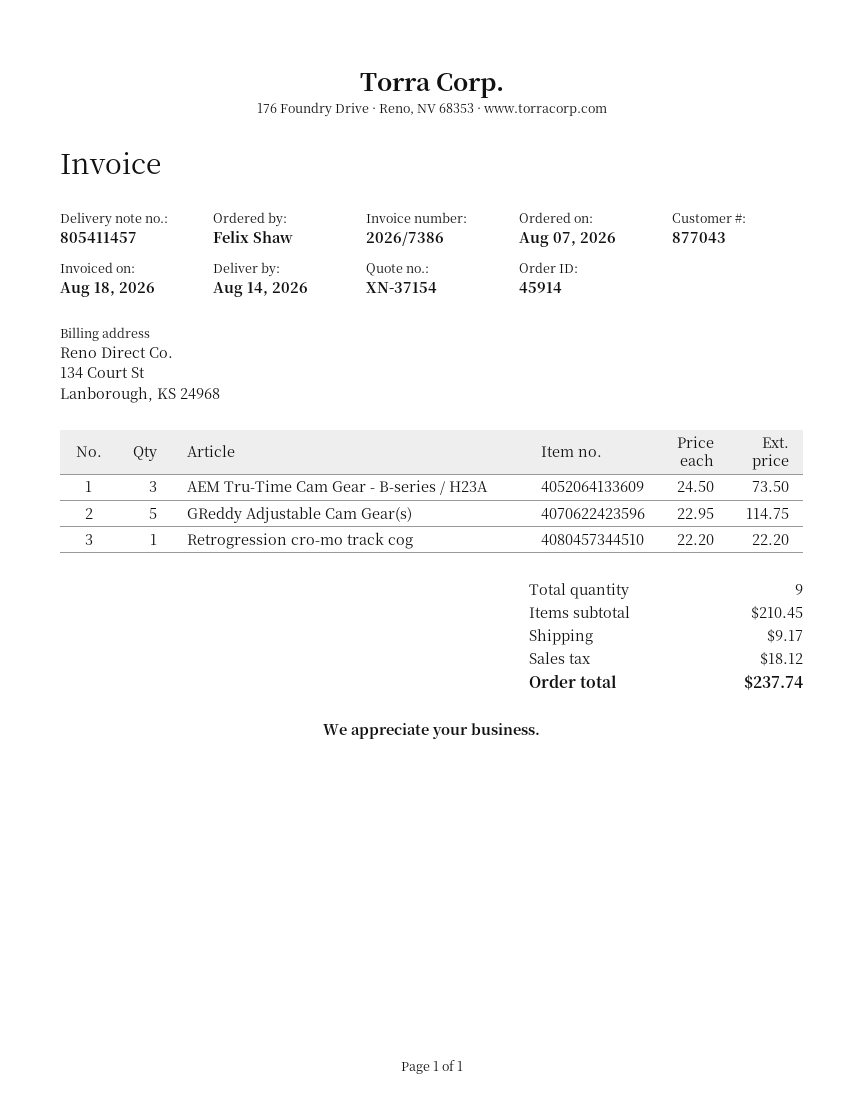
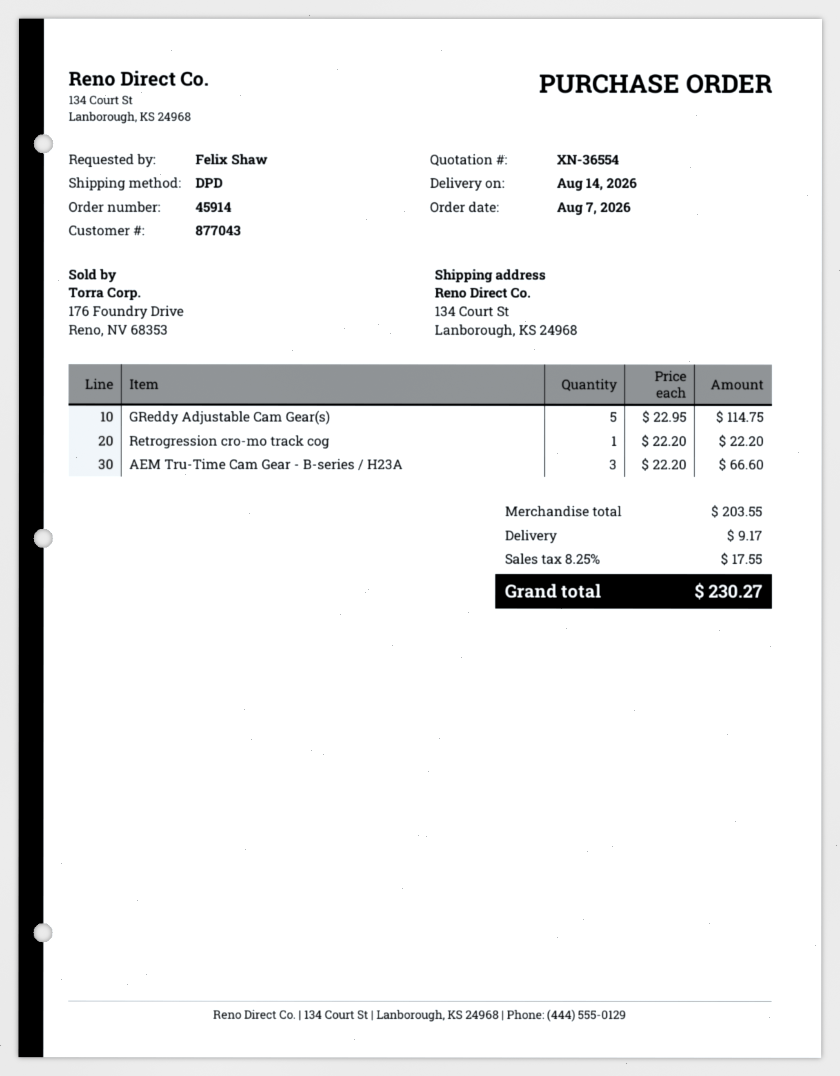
quote number: XN-37154 -> XN-36554
AEM Tru-Time Cam Gear - B-series / H23A: 3 x 24.50 = 73.50 -> 3 x 22.20 = 66.60
subtotal: 210.45 -> 203.55
tax: 18.12 -> 17.55
total: 237.74 -> 230.27

